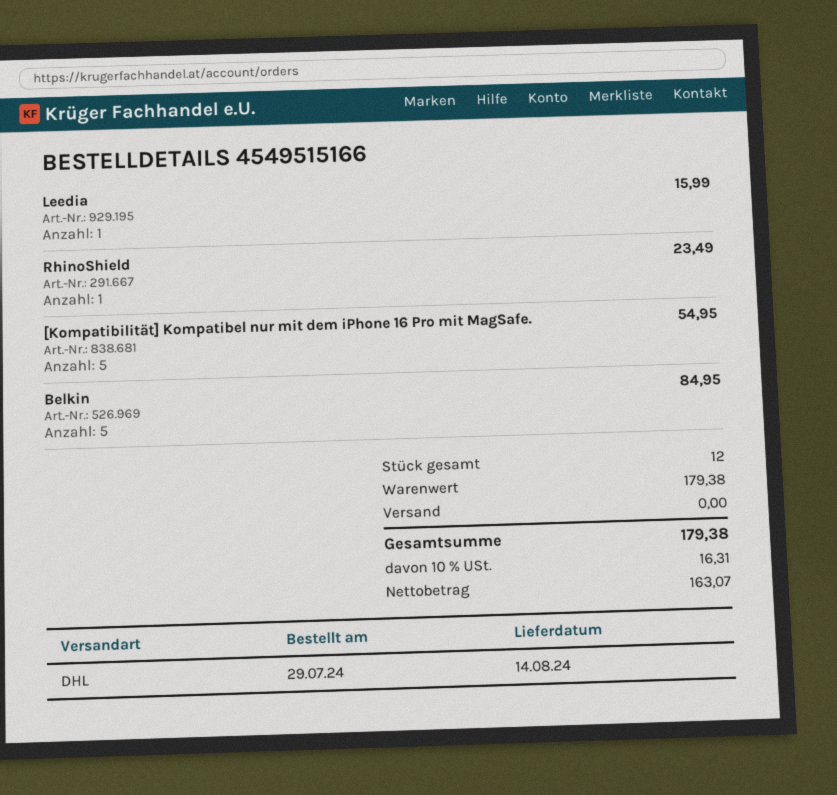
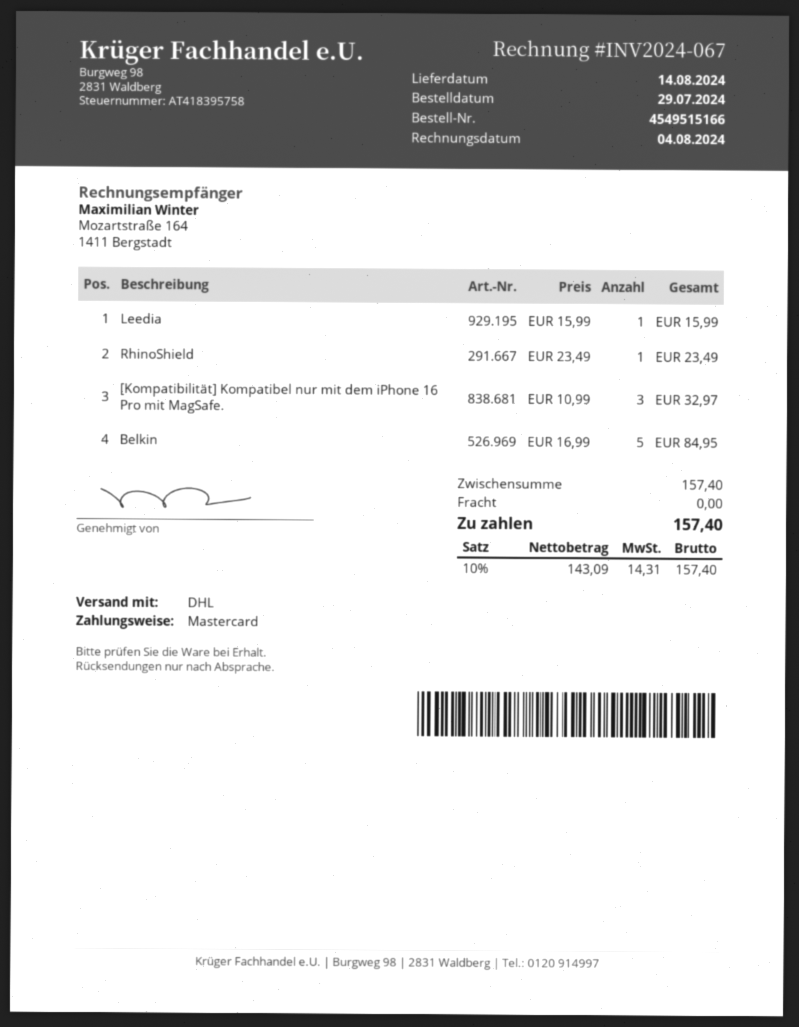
[Kompatibilität] Kompatibel nur mit dem iPhone 16 Pro mit MagSafe.: 5 for 54.95 -> 3 for 32.97
subtotal: 179.38 -> 157.40
net: 163.07 -> 143.09
tax: 10% = 16.31 -> 10% = 14.31
total: 179.38 -> 157.40

